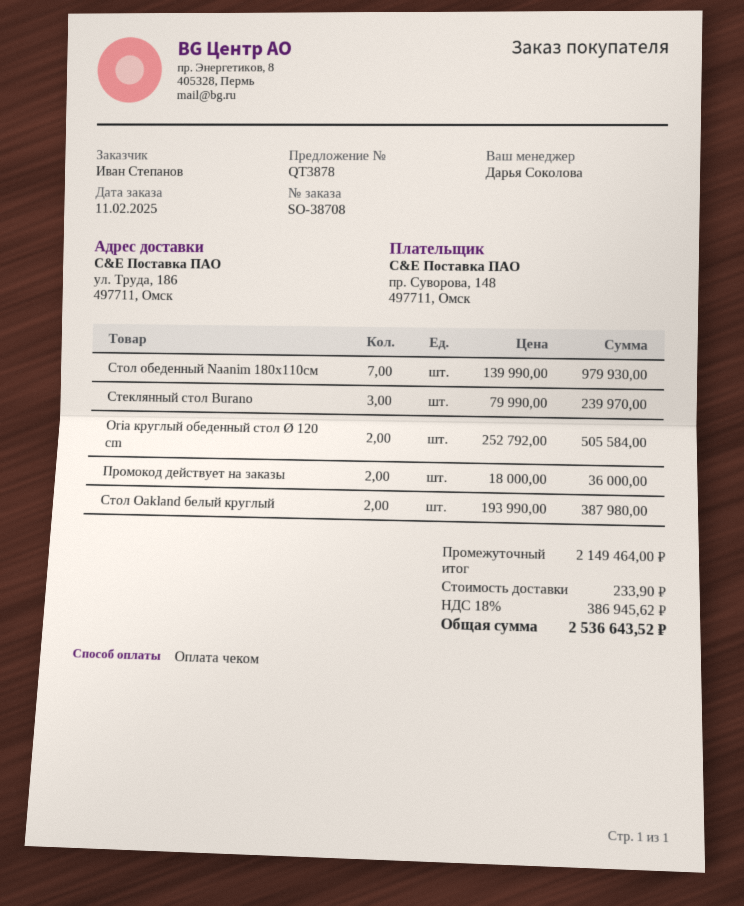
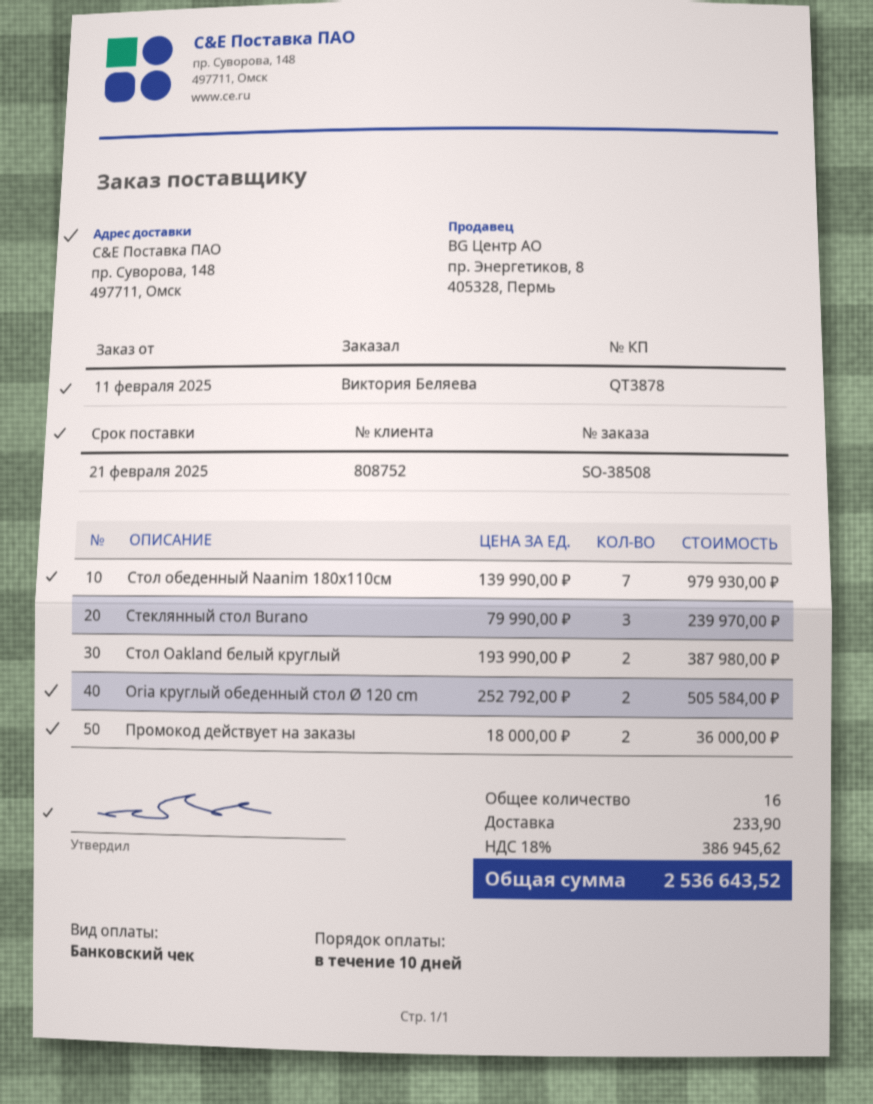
order number: SO-38708 -> SO-38508
ordered by: Иван Степанов -> Виктория Беляева
ship to: ул. Труда, 186, 497711, Омск -> пр. Суворова, 148, 497711, Омск

